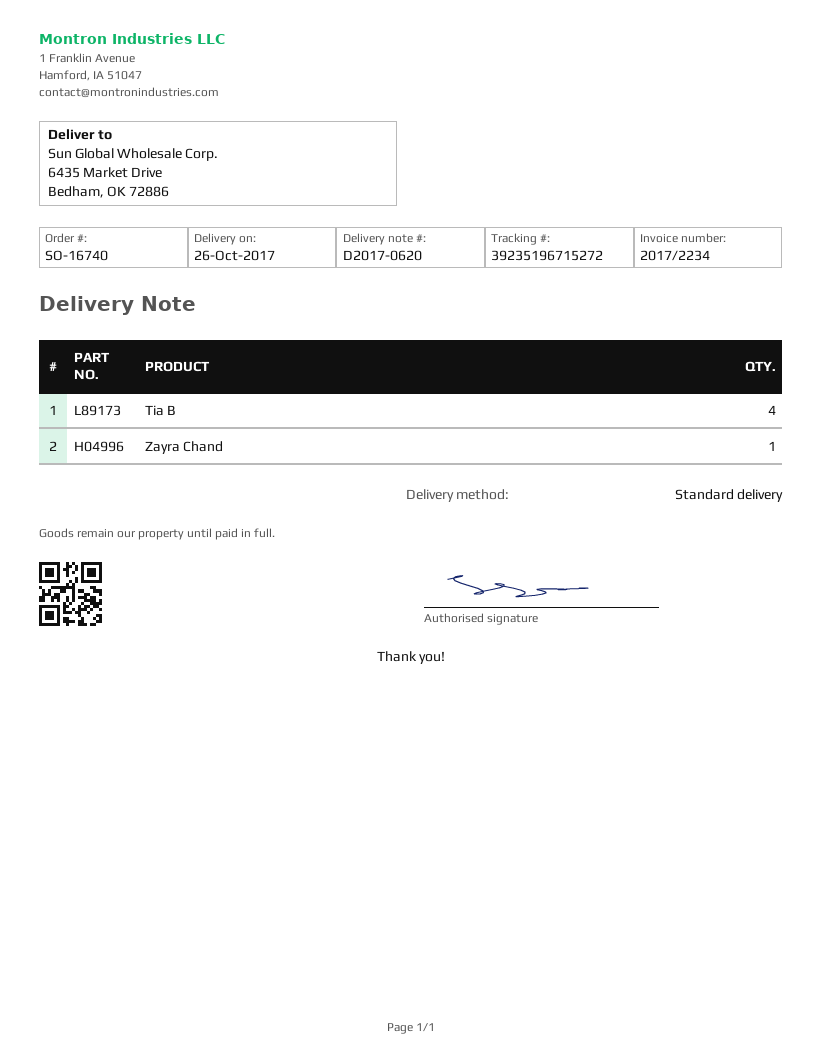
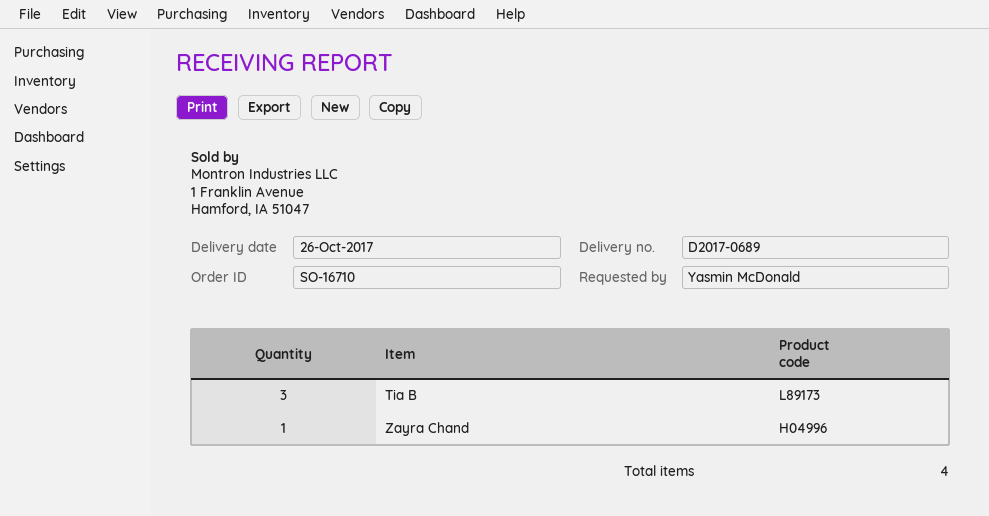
order number: SO-16740 -> SO-16710
delivery note number: D2017-0620 -> D2017-0689
Tia B: 4 -> 3

